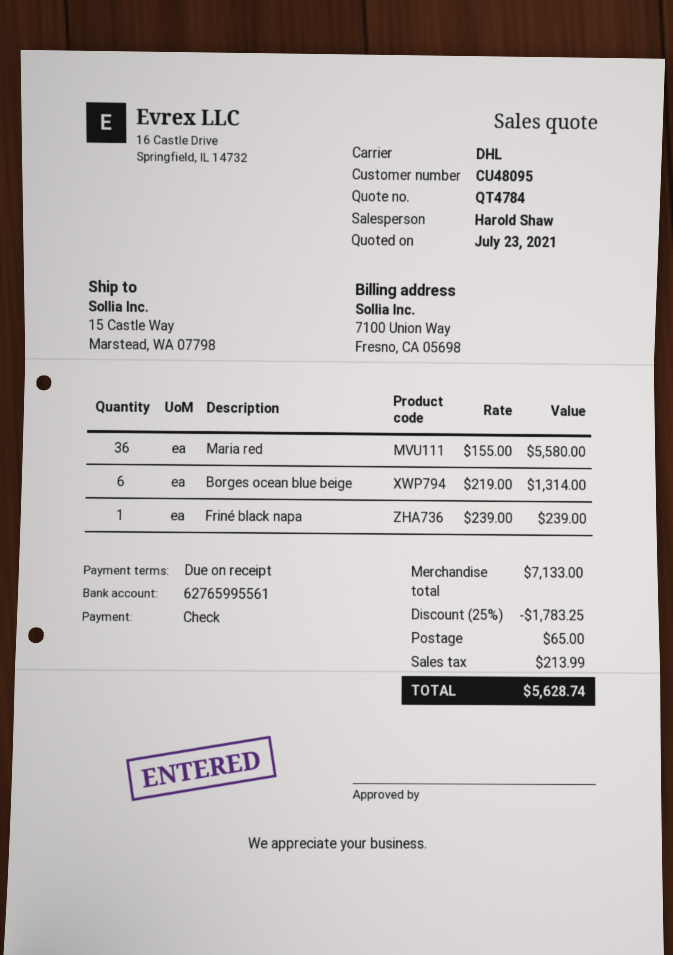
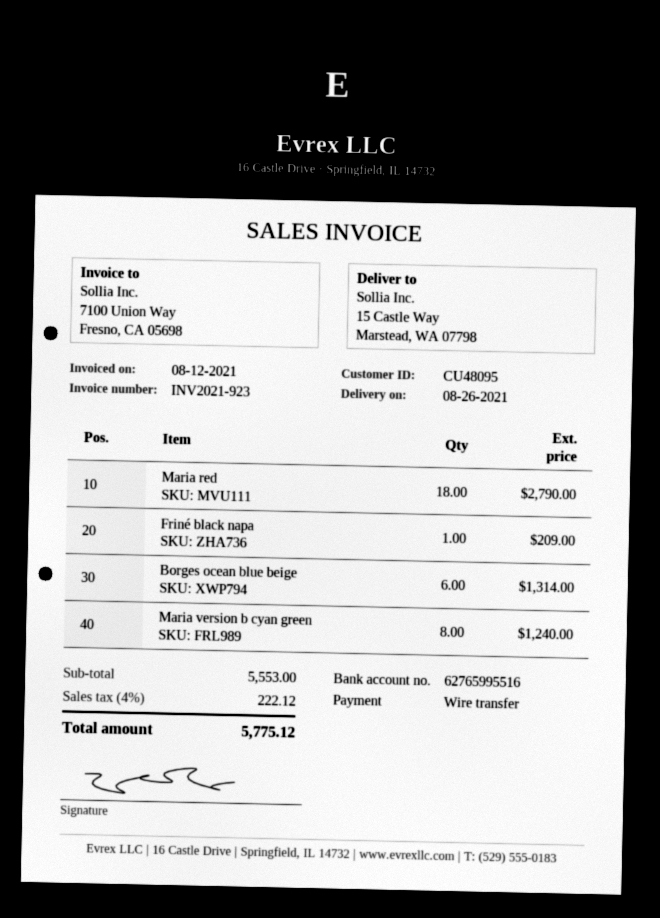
payment method: cheque -> bank transfer
bank account: 62765995561 -> 62765995516
Maria red: 36 for 5580.00 -> 18 for 2790.00
Friné black napa: 1 for 239.00 -> 1 for 209.00
Maria version b cyan green: none -> 8 for 1240.00
subtotal: 7133.00 -> 5553.00
discount: 25% = 1783.25 -> none
shipping: 65.00 -> none
tax: 213.99 -> 222.12
total: 5628.74 -> 5775.12

